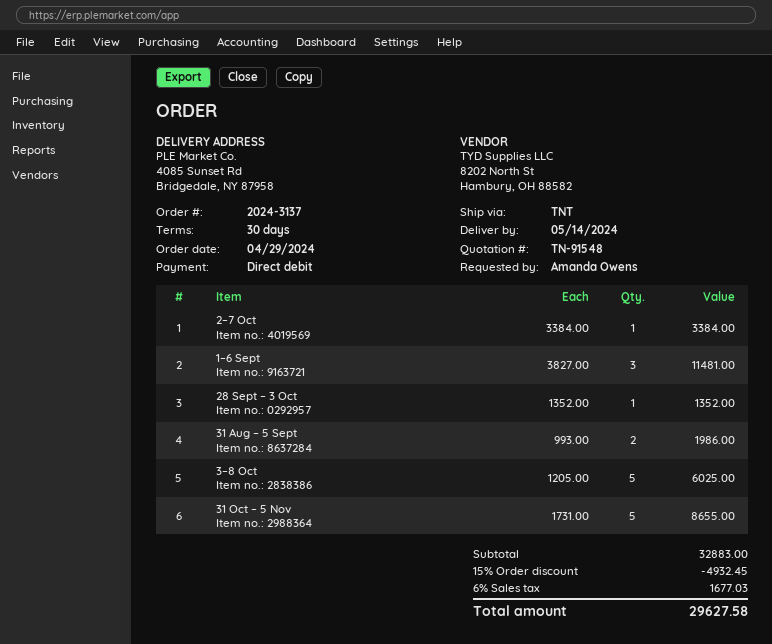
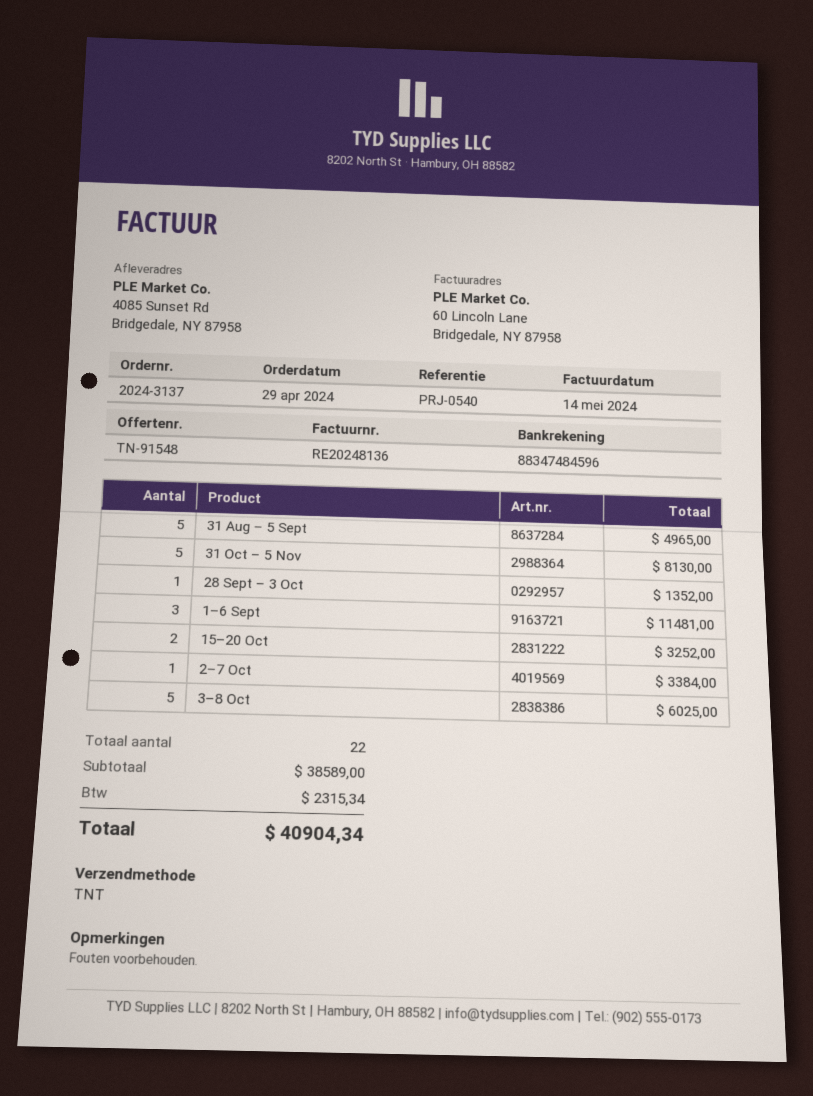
31 Aug – 5 Sept: 2 for 1986.00 -> 5 for 4965.00
31 Oct – 5 Nov: 5 for 8655.00 -> 5 for 8130.00
15–20 Oct: none -> 2 for 3252.00
subtotal: 32883.00 -> 38589.00
discount: 15% = 4932.45 -> none
tax: 1677.03 -> 2315.34
total: 29627.58 -> 40904.34

